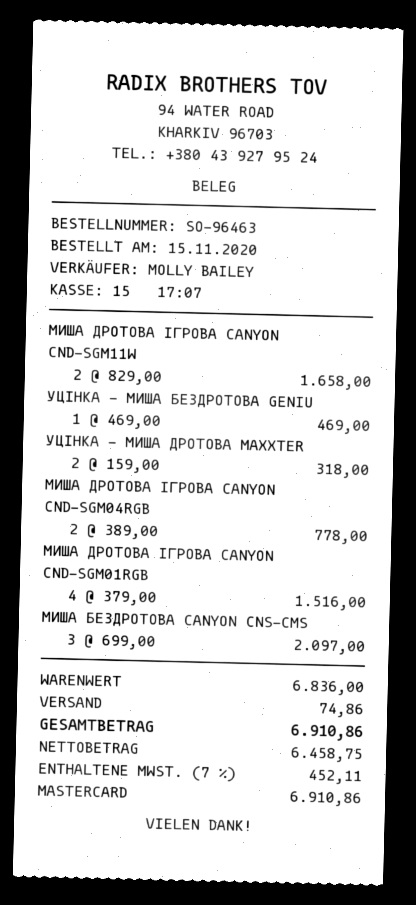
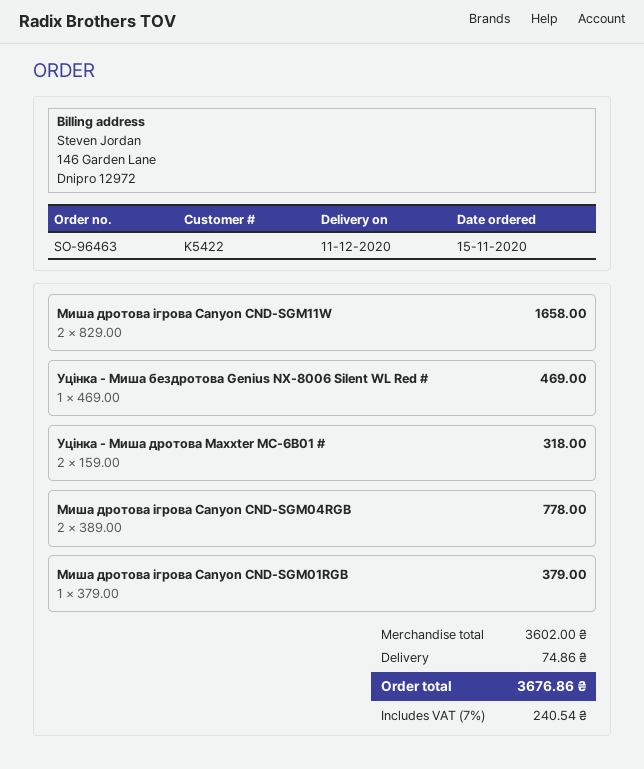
МИША ДРОТОВА ІГРОВА CANYON CND-SGM01RGB: 4 x 379.00 = 1516.00 -> 1 x 379.00 = 379.00
МИША БЕЗДРОТОВА CANYON CNS-CMS: 3 x 699.00 = 2097.00 -> none
subtotal: 6836.00 -> 3602.00
tax: 7% = 452.11 -> 7% = 240.54
total: 6910.86 -> 3676.86

